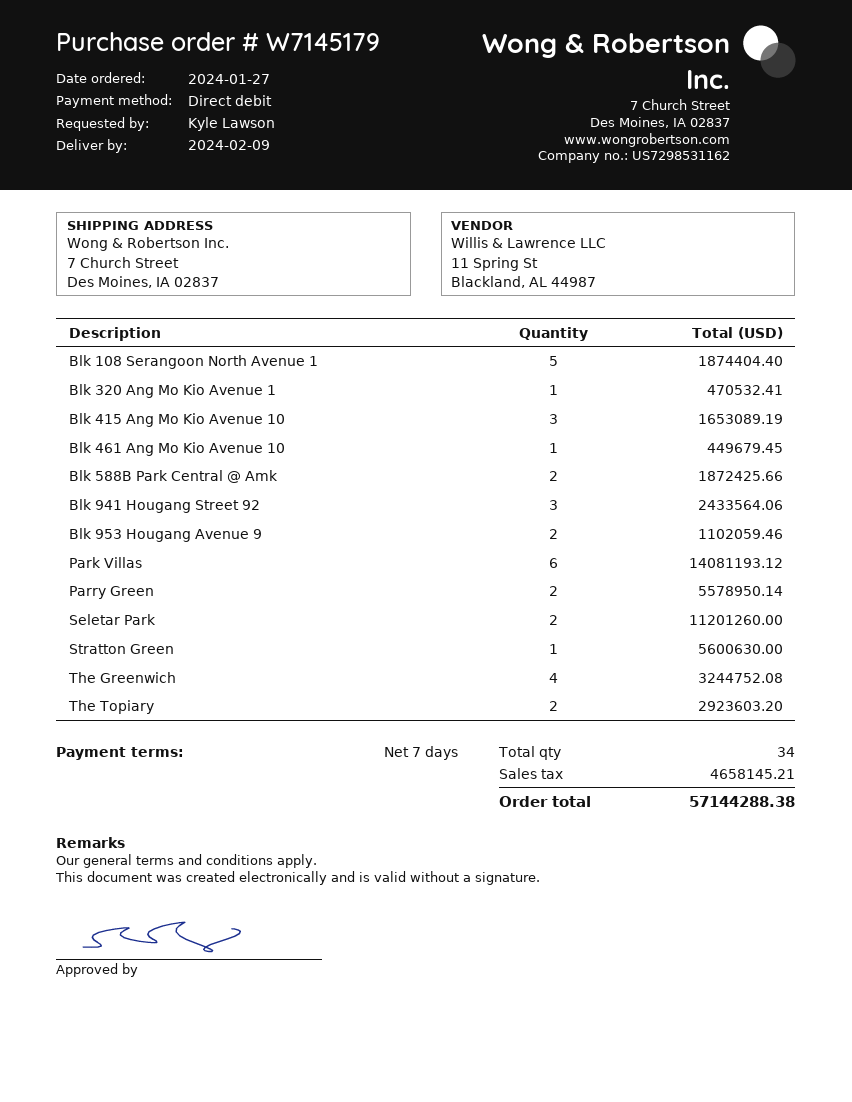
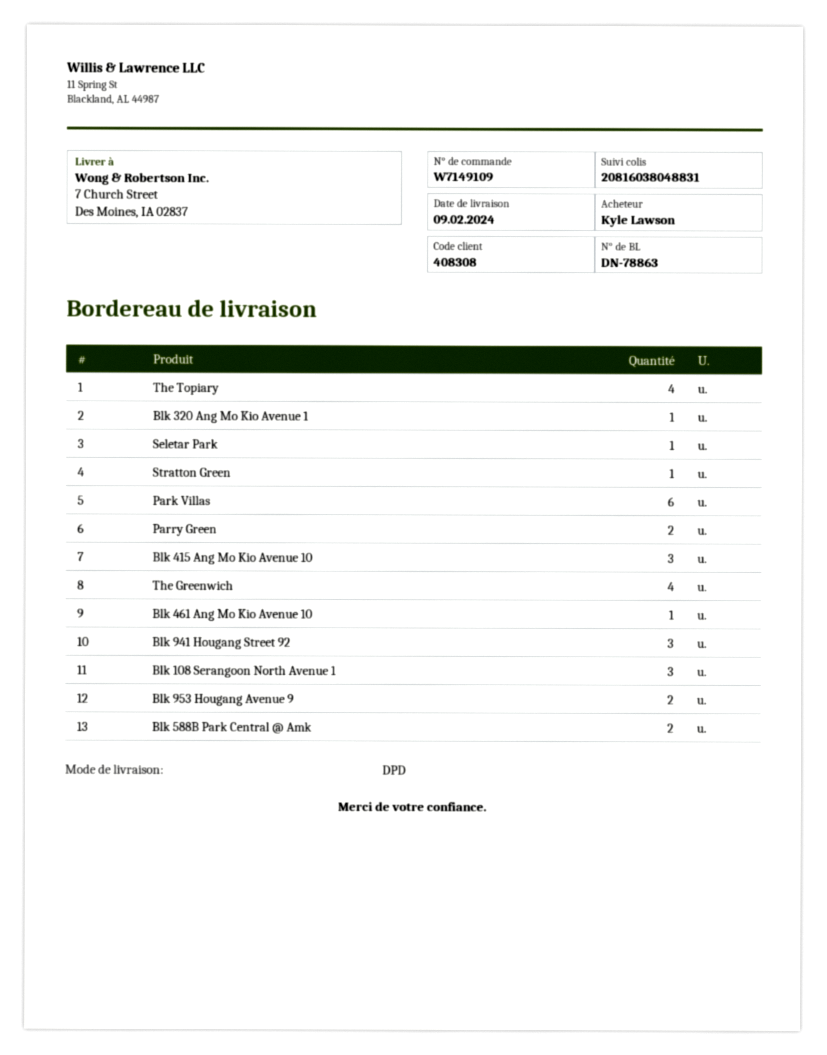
order number: W7145179 -> W7149109
Blk 108 Serangoon North Avenue 1: 5 -> 3
Seletar Park: 2 -> 1
The Topiary: 2 -> 4

